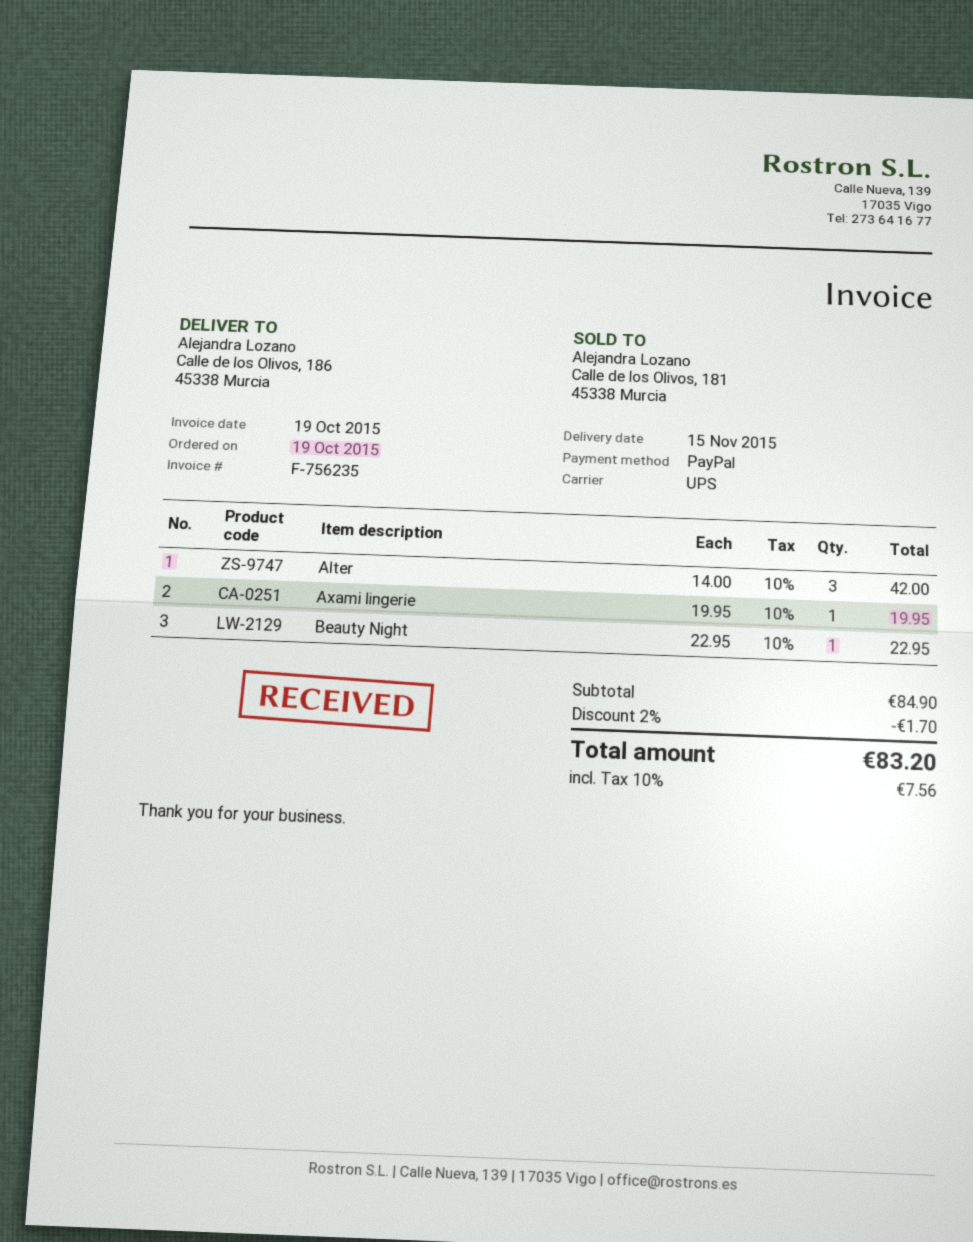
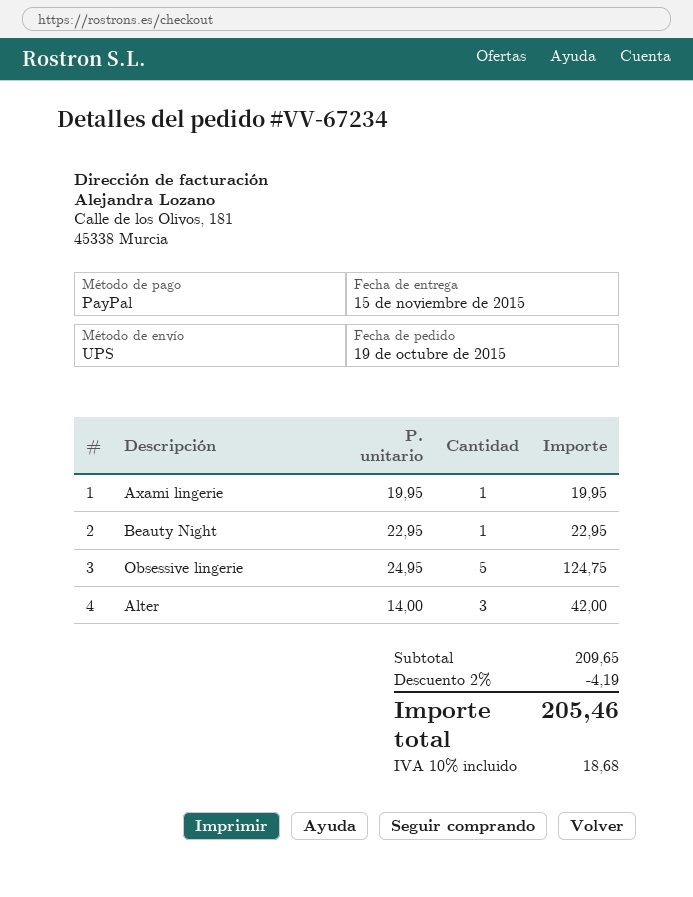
Obsessive lingerie: none -> 5 x 24.95 = 124.75
subtotal: 84.90 -> 209.65
discount: 2% = 1.70 -> 2% = 4.19
tax: 10% = 7.56 -> 10% = 18.68
total: 83.20 -> 205.46

